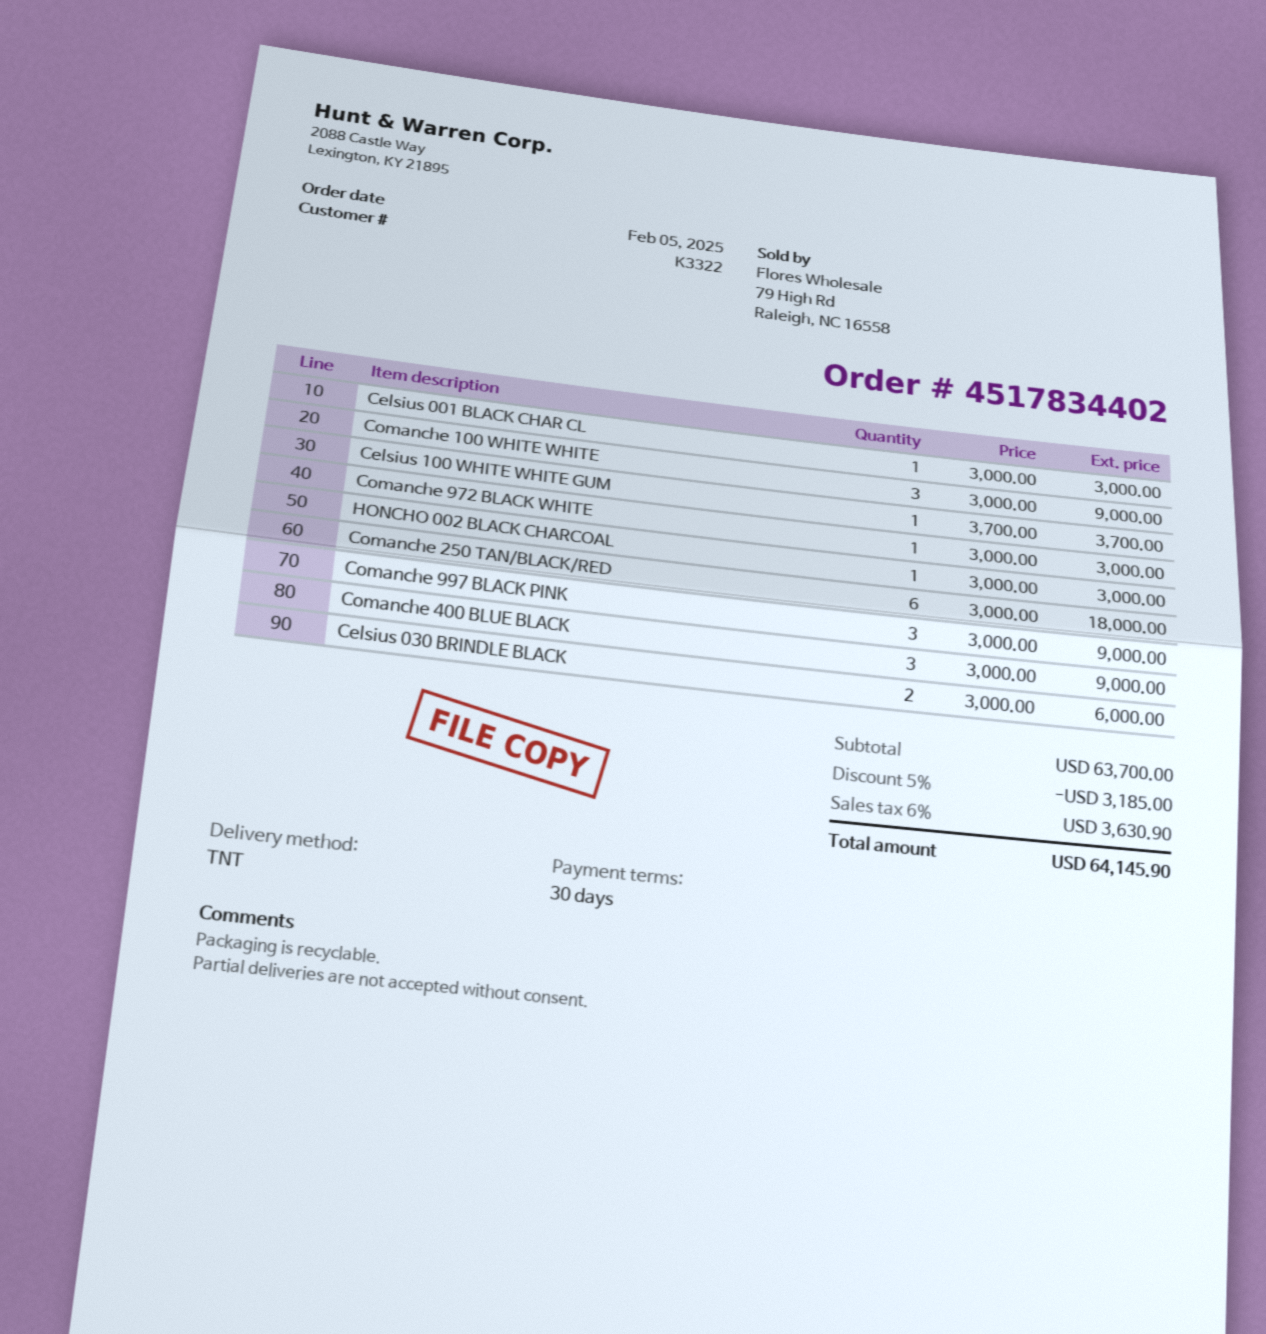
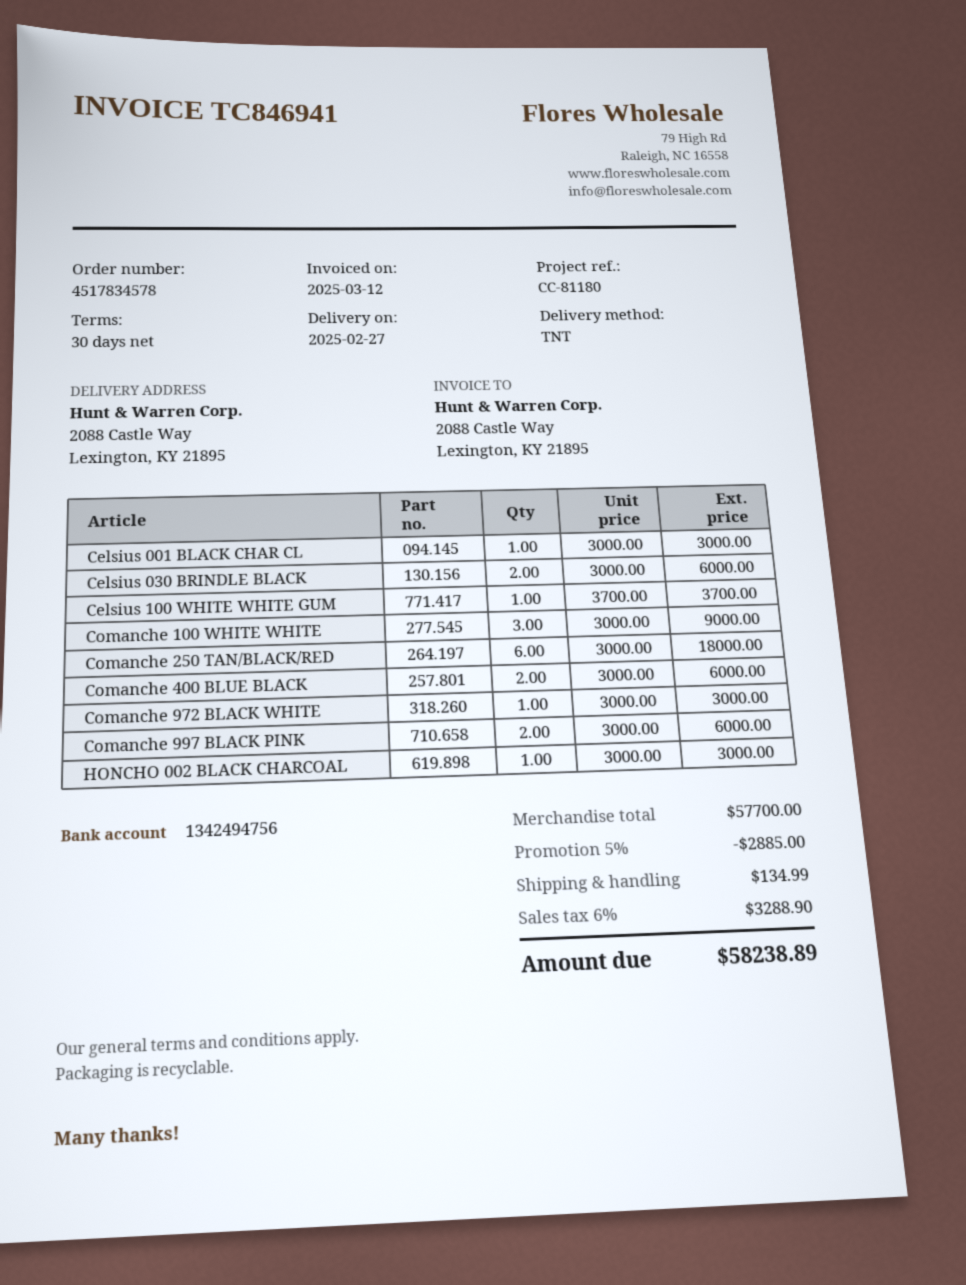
order number: 4517834402 -> 4517834578
Comanche 997 BLACK PINK: 3 x 3000.00 = 9000.00 -> 2 x 3000.00 = 6000.00
Comanche 400 BLUE BLACK: 3 x 3000.00 = 9000.00 -> 2 x 3000.00 = 6000.00
subtotal: 63700.00 -> 57700.00
discount: 5% = 3185.00 -> 5% = 2885.00
shipping: none -> 134.99
tax: 6% = 3630.90 -> 6% = 3288.90
total: 64145.90 -> 58238.89

